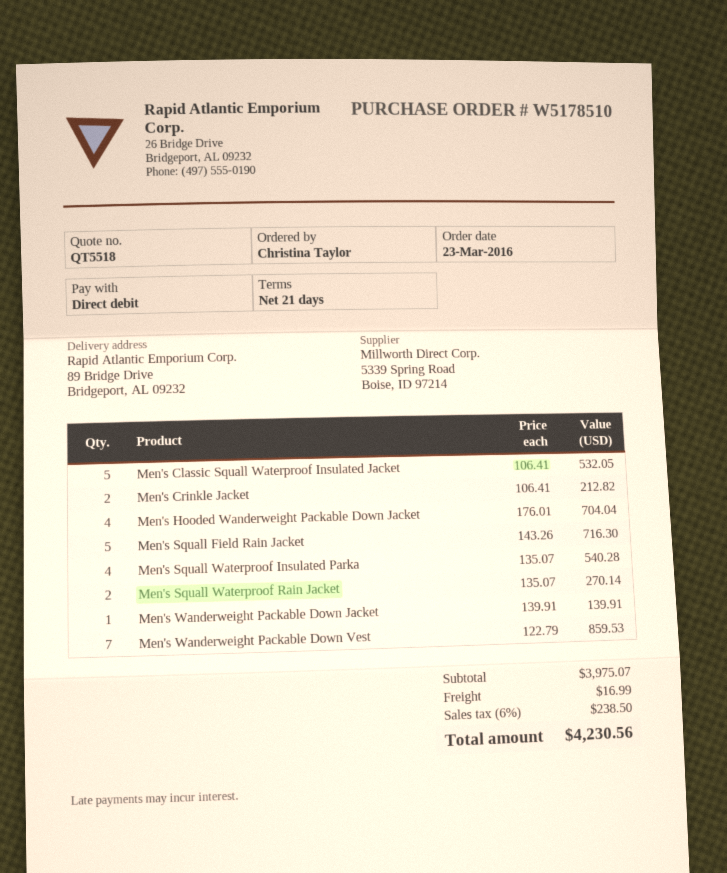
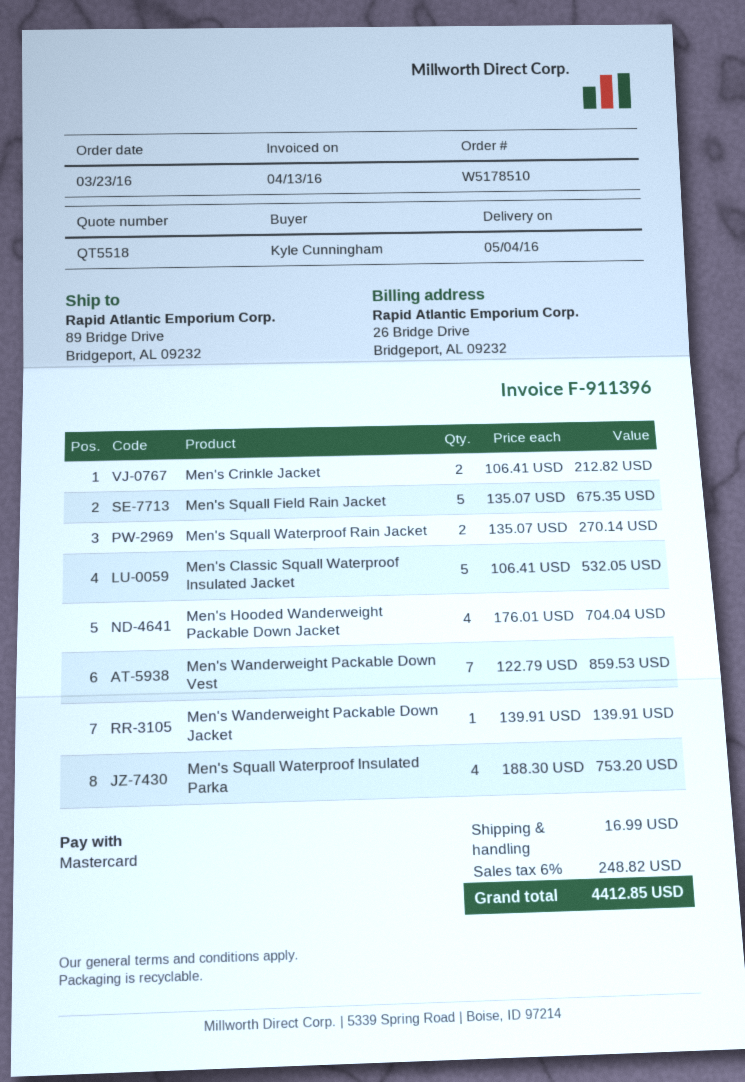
ordered by: Christina Taylor -> Kyle Cunningham
payment method: direct debit -> Mastercard
Men's Squall Field Rain Jacket: 5 x 143.26 = 716.30 -> 5 x 135.07 = 675.35
Men's Squall Waterproof Insulated Parka: 4 x 135.07 = 540.28 -> 4 x 188.30 = 753.20
tax: 6% = 238.50 -> 6% = 248.82
total: 4230.56 -> 4412.85

